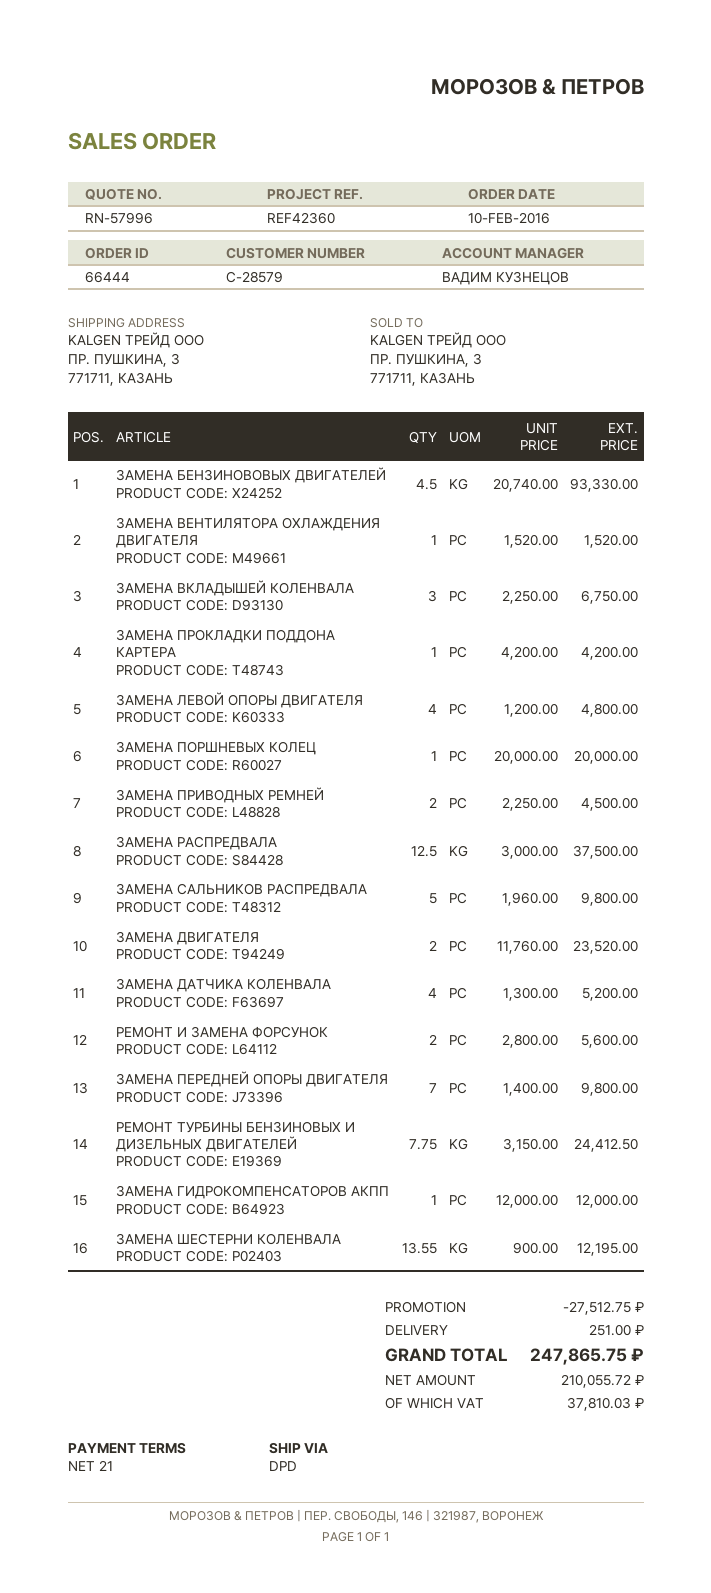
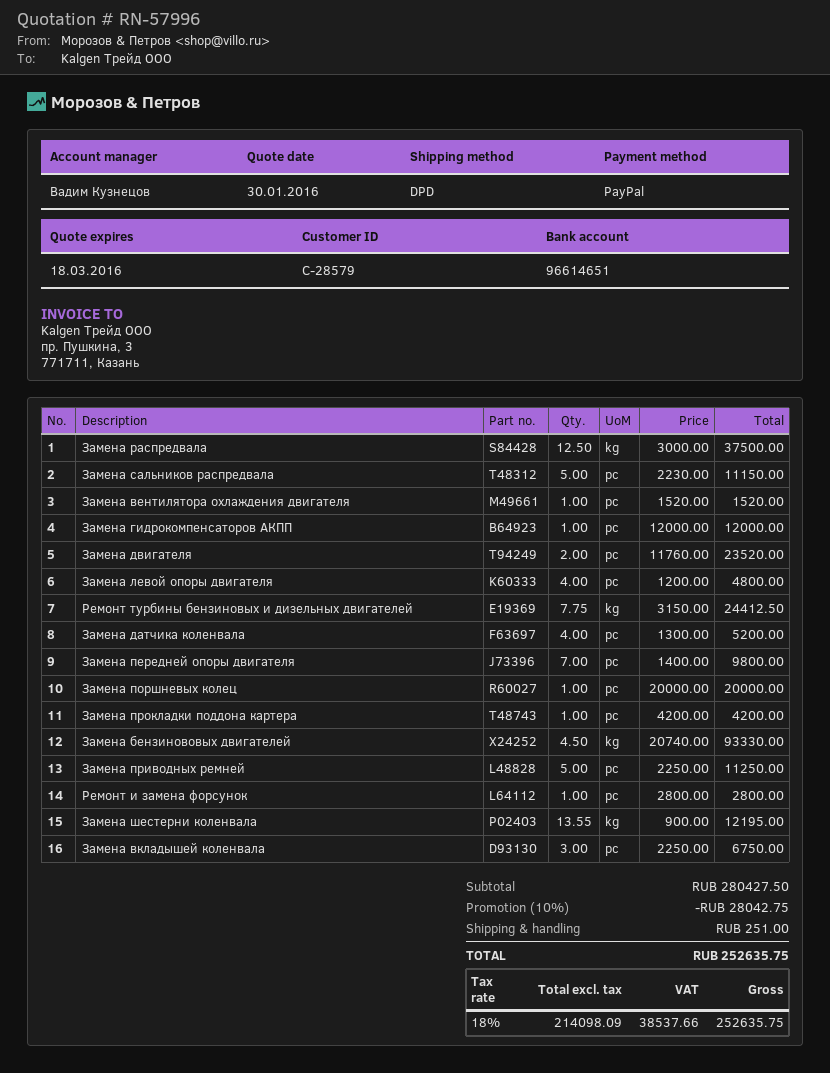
ЗАМЕНА ПРИВОДНЫХ РЕМНЕЙ: 2 x 2250.00 = 4500.00 -> 5 x 2250.00 = 11250.00
ЗАМЕНА САЛЬНИКОВ РАСПРЕДВАЛА: 5 x 1960.00 = 9800.00 -> 5 x 2230.00 = 11150.00
РЕМОНТ И ЗАМЕНА ФОРСУНОК: 2 x 2800.00 = 5600.00 -> 1 x 2800.00 = 2800.00
discount: 27512.75 -> 28042.75
net: 210055.72 -> 214098.09
tax: 37810.03 -> 38537.66
total: 247865.75 -> 252635.75

